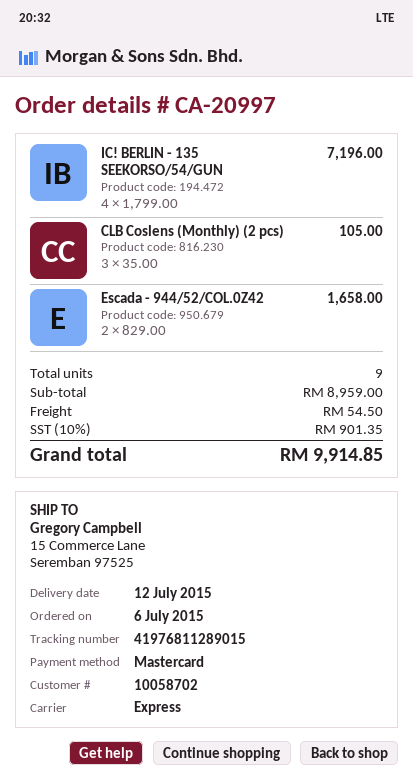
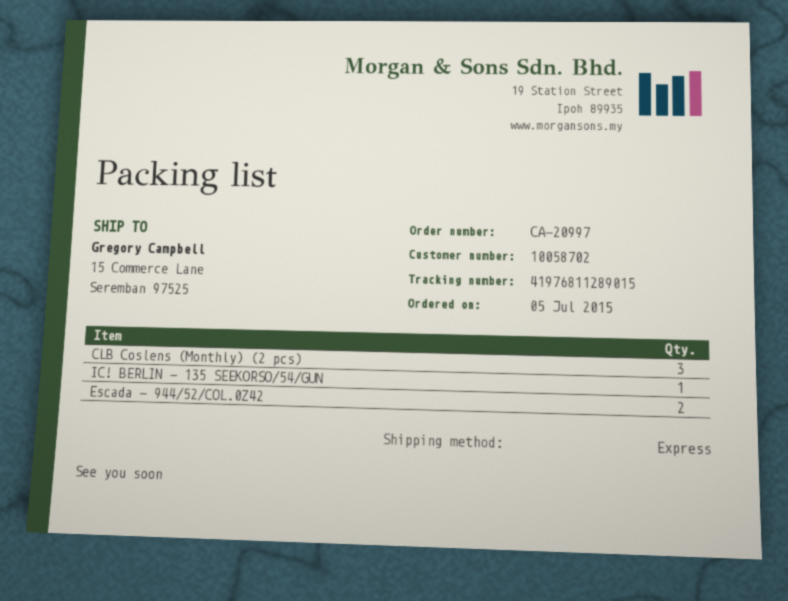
order date: 2015-07-06 -> 2015-07-05
IC! BERLIN - 135 SEEKORSO/54/GUN: 4 -> 1

